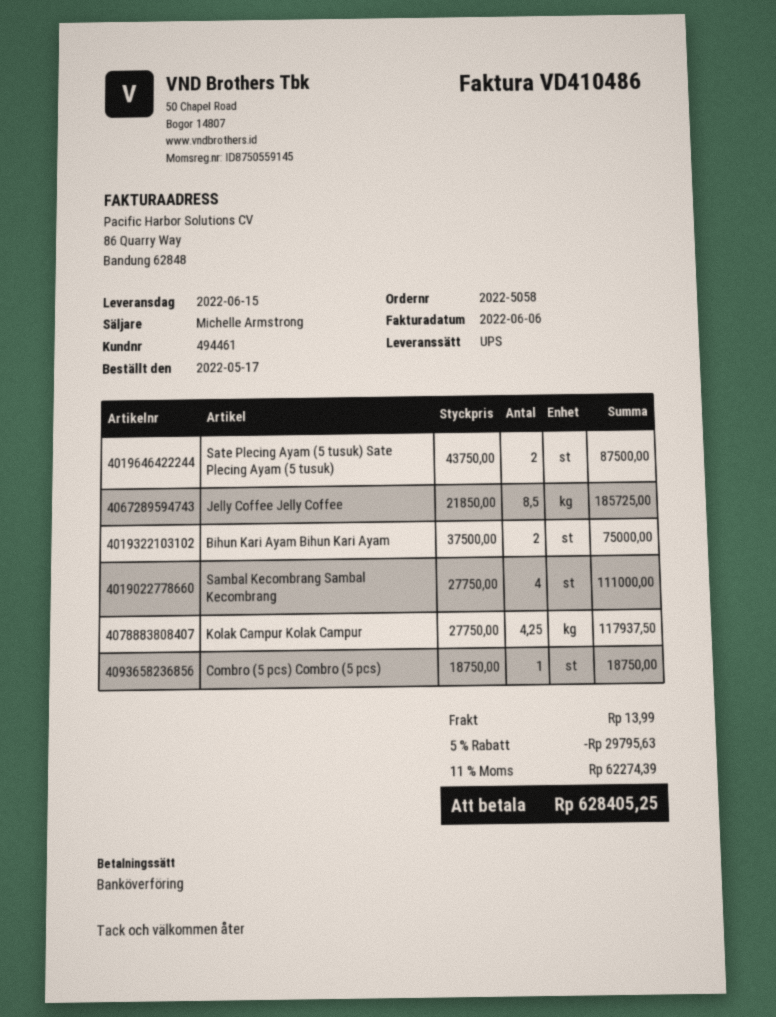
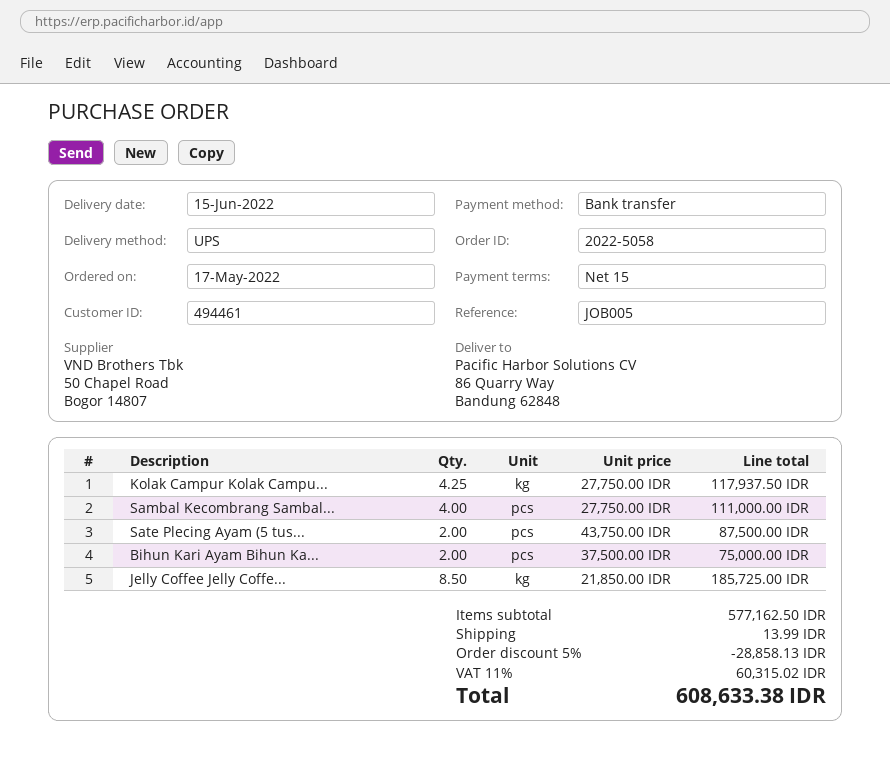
Combro (5 pcs) Combro (5 pcs): 1 x 18750.00 = 18750.00 -> none
discount: 5% = 29795.63 -> 5% = 28858.13
tax: 11% = 62274.39 -> 11% = 60315.02
total: 628405.25 -> 608633.38

